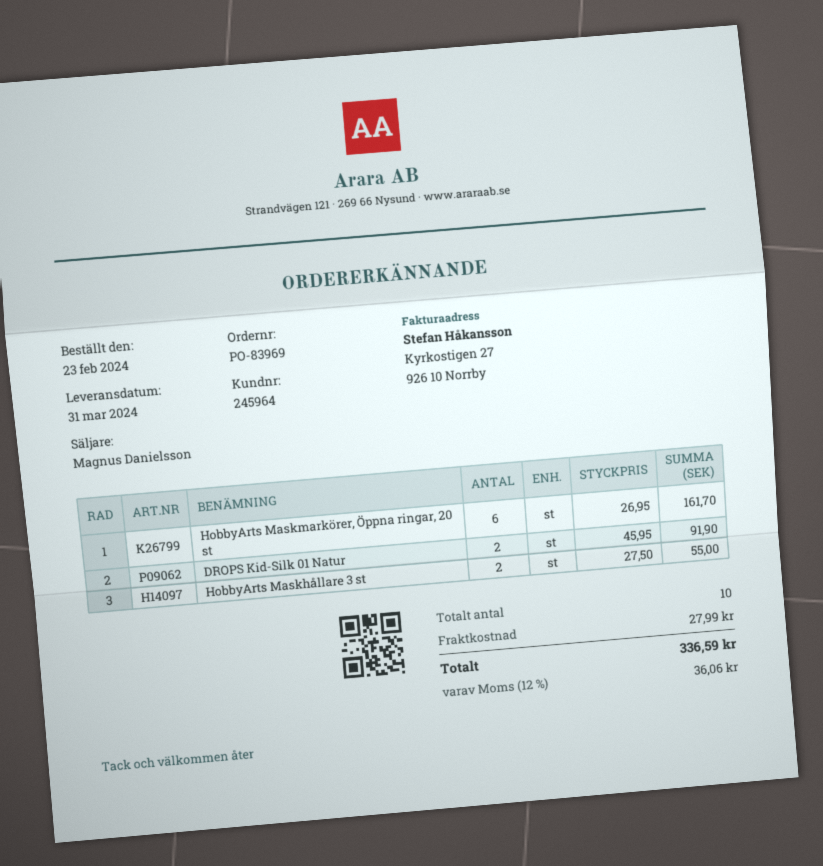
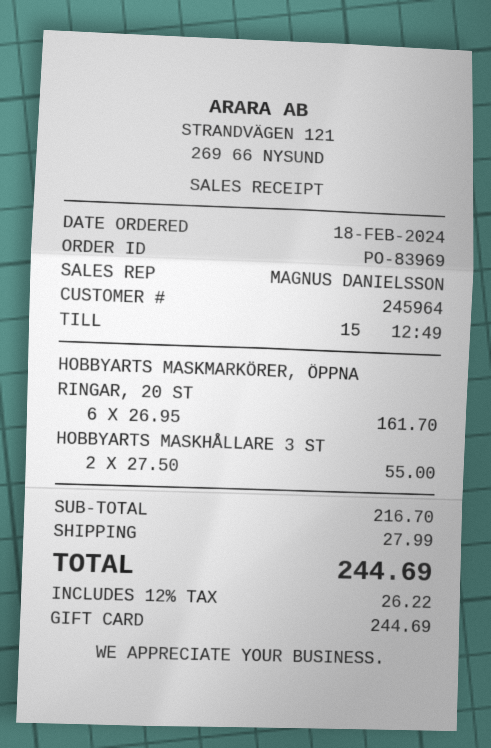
order date: 2024-02-23 -> 2024-02-18
DROPS Kid-Silk 01 Natur: 2 x 45.95 = 91.90 -> none
tax: 12% = 36.06 -> 12% = 26.22
total: 336.59 -> 244.69

